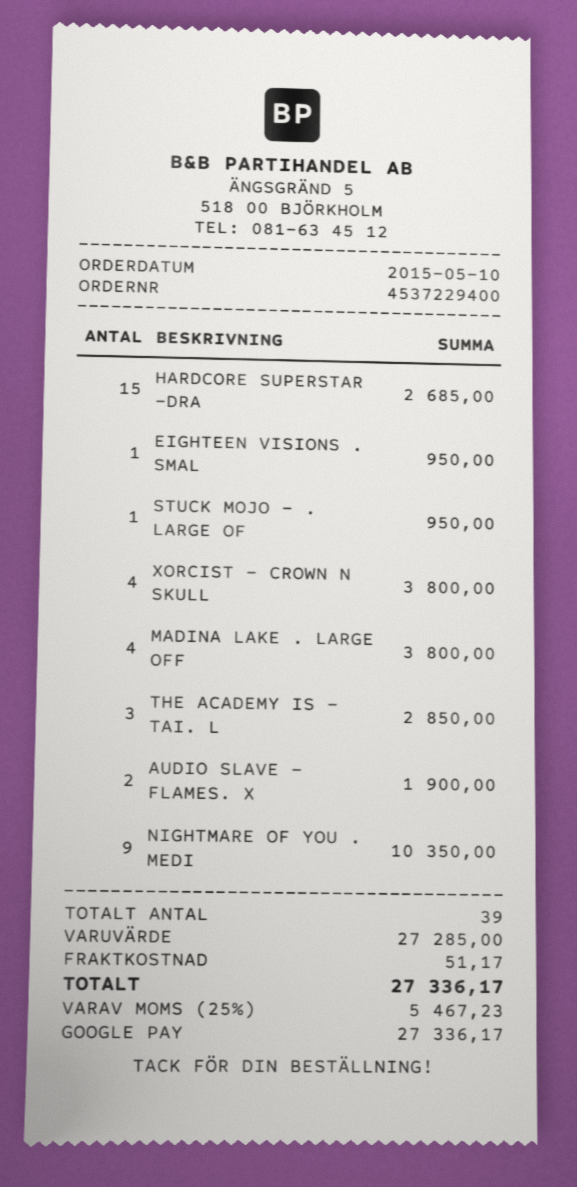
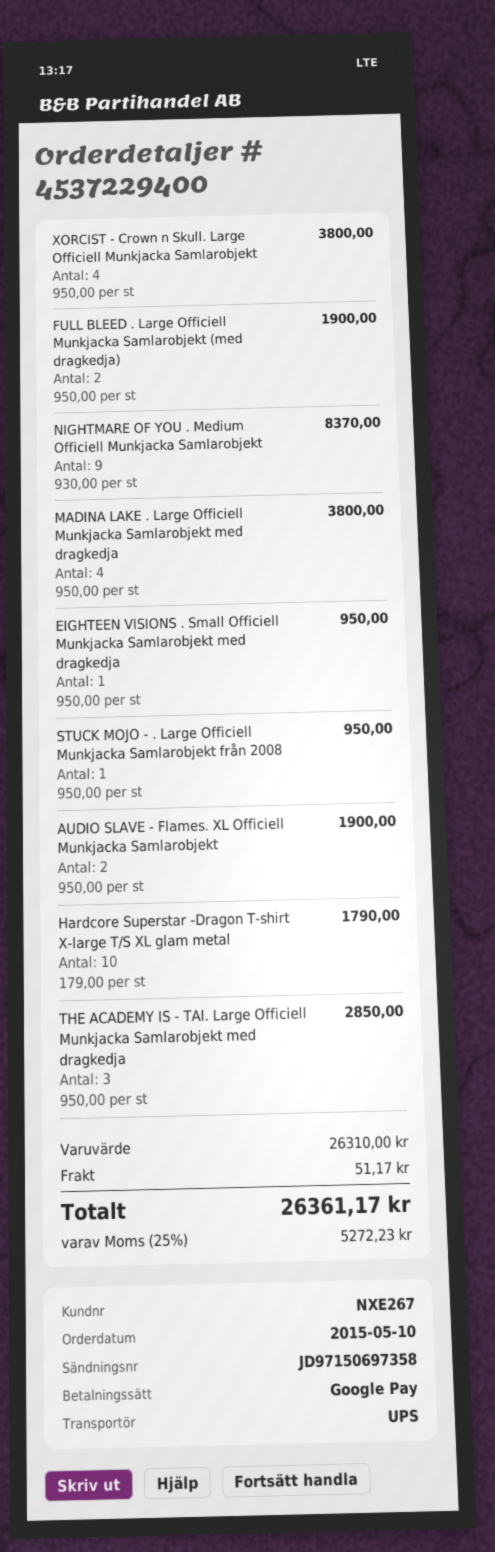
HARDCORE SUPERSTAR -DRA: 15 for 2685.00 -> 10 for 1790.00
NIGHTMARE OF YOU . MEDI: 9 for 10350.00 -> 9 for 8370.00
FULL BLEED . Large Officiell Munkjacka Samlarobjekt (med dragkedja): none -> 2 for 1900.00
subtotal: 27285.00 -> 26310.00
tax: 25% = 5467.23 -> 25% = 5272.23
total: 27336.17 -> 26361.17

